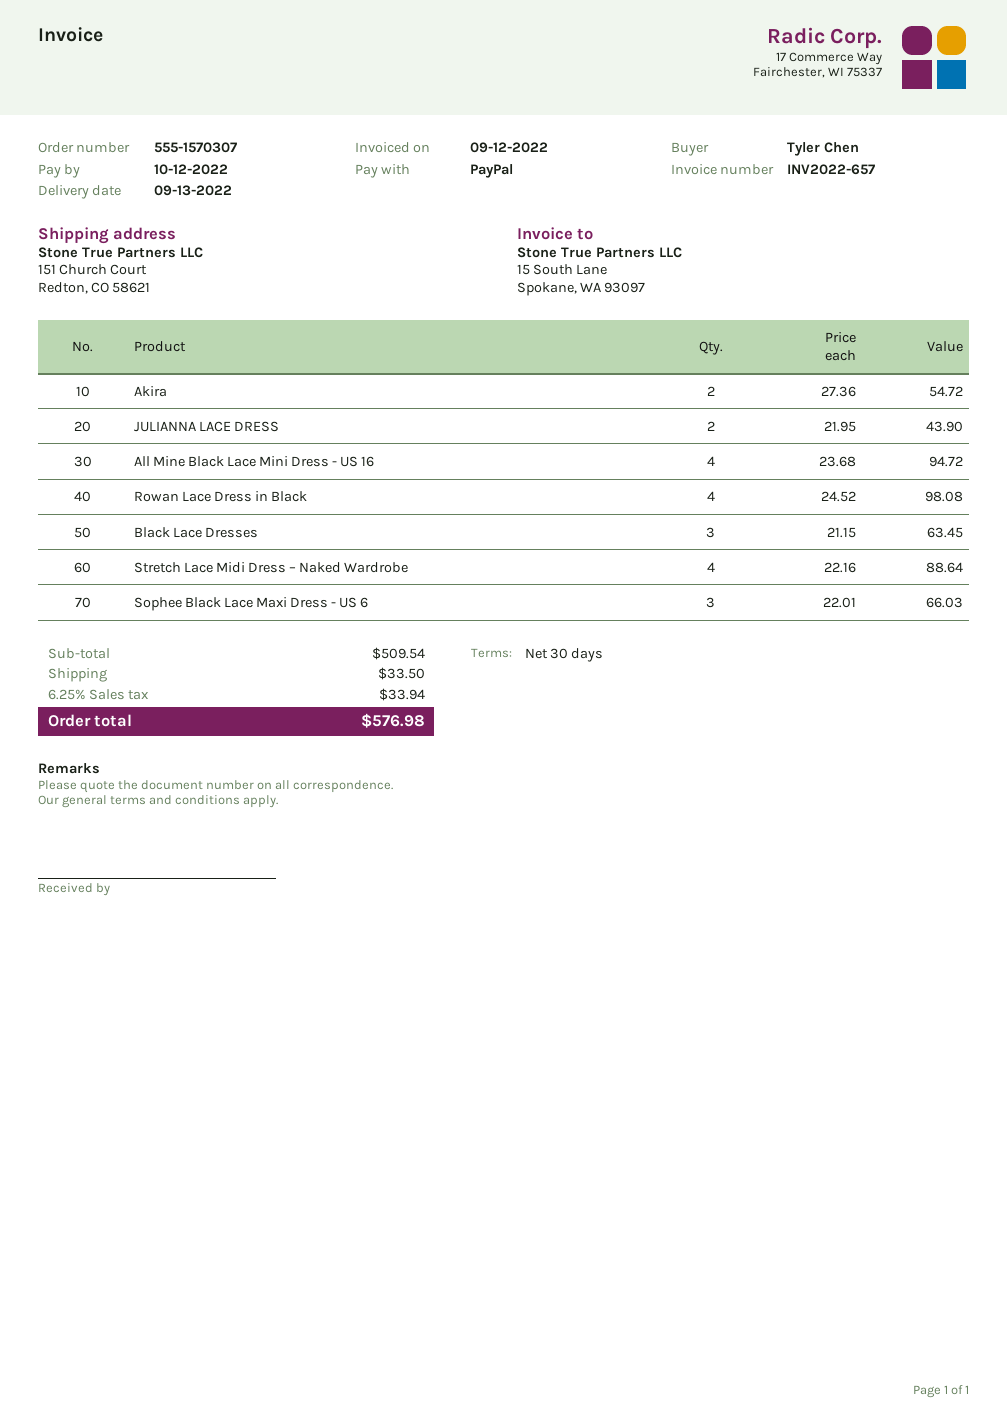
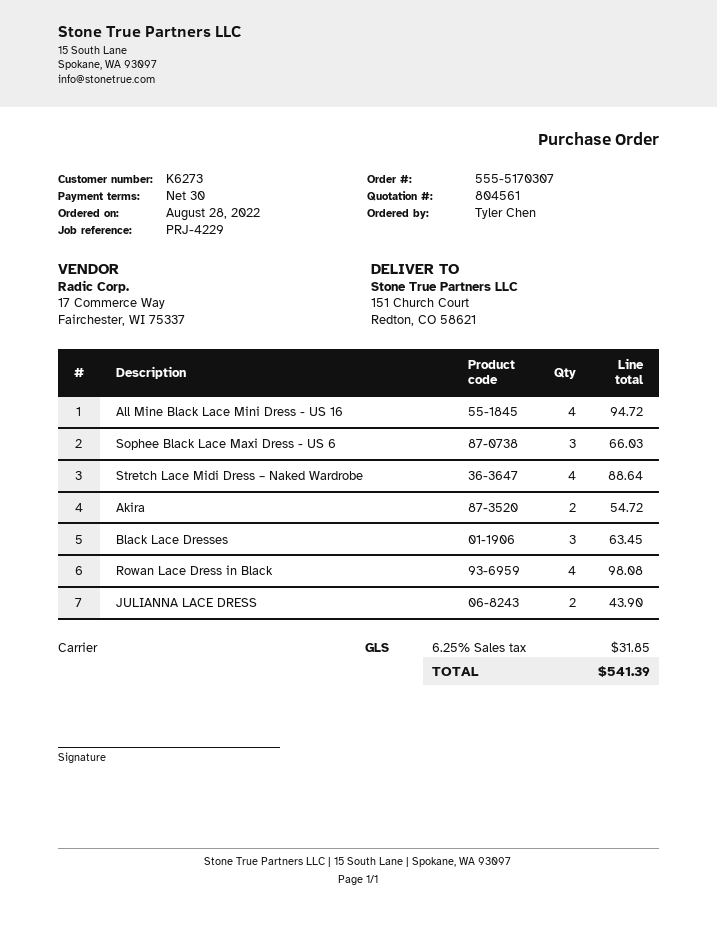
order number: 555-1570307 -> 555-5170307
shipping: 33.50 -> none
tax: 6.25% = 33.94 -> 6.25% = 31.85
total: 576.98 -> 541.39

